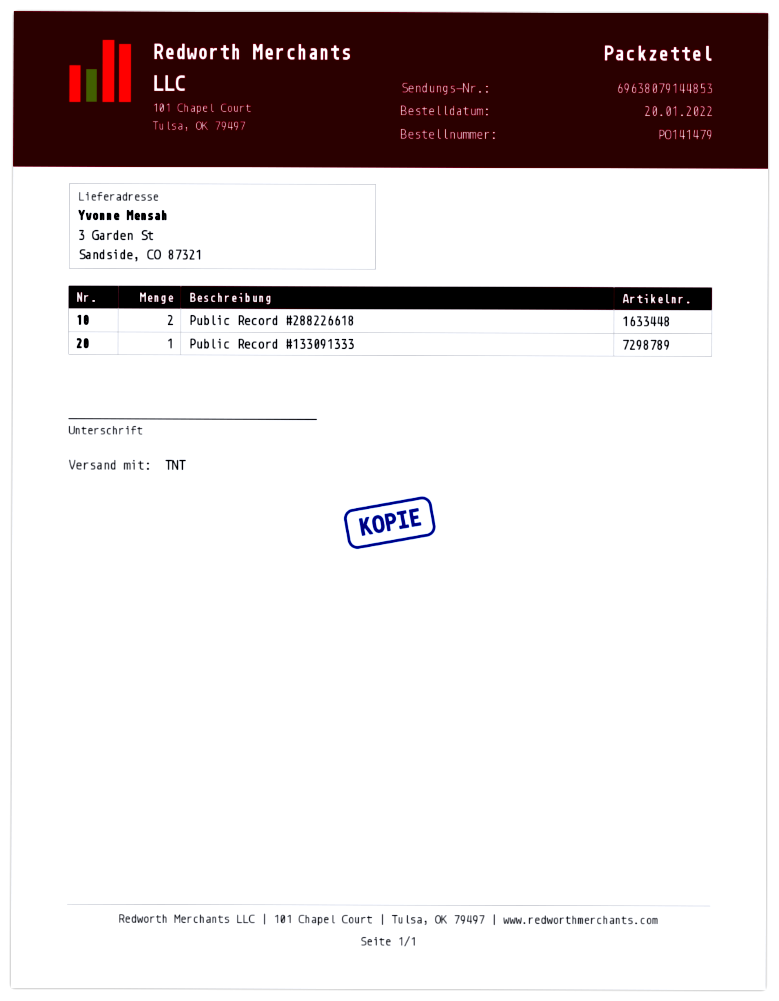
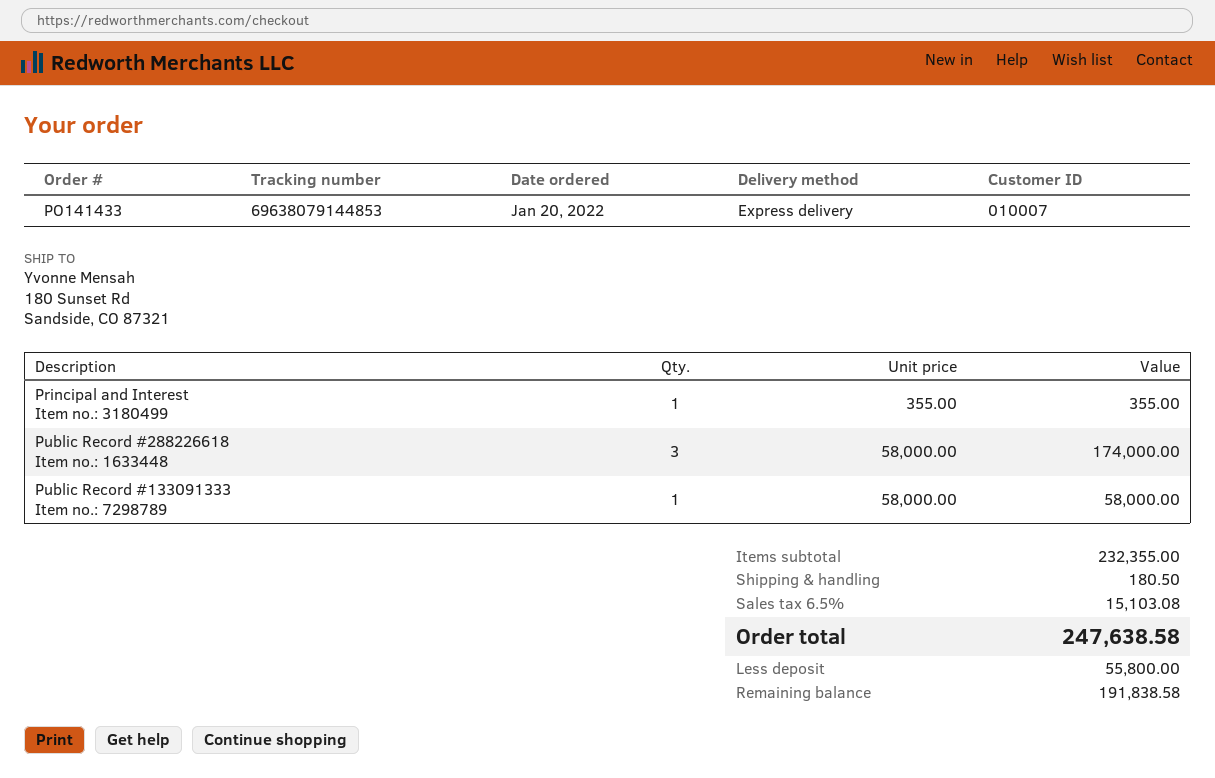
order number: PO141479 -> PO141433
shipping method: TNT -> express
ship to: 3 Garden St, Sandside, CO 87321 -> 180 Sunset Rd, Sandside, CO 87321
Public Record #288226618: 2 -> 3
Principal and Interest: none -> 1

